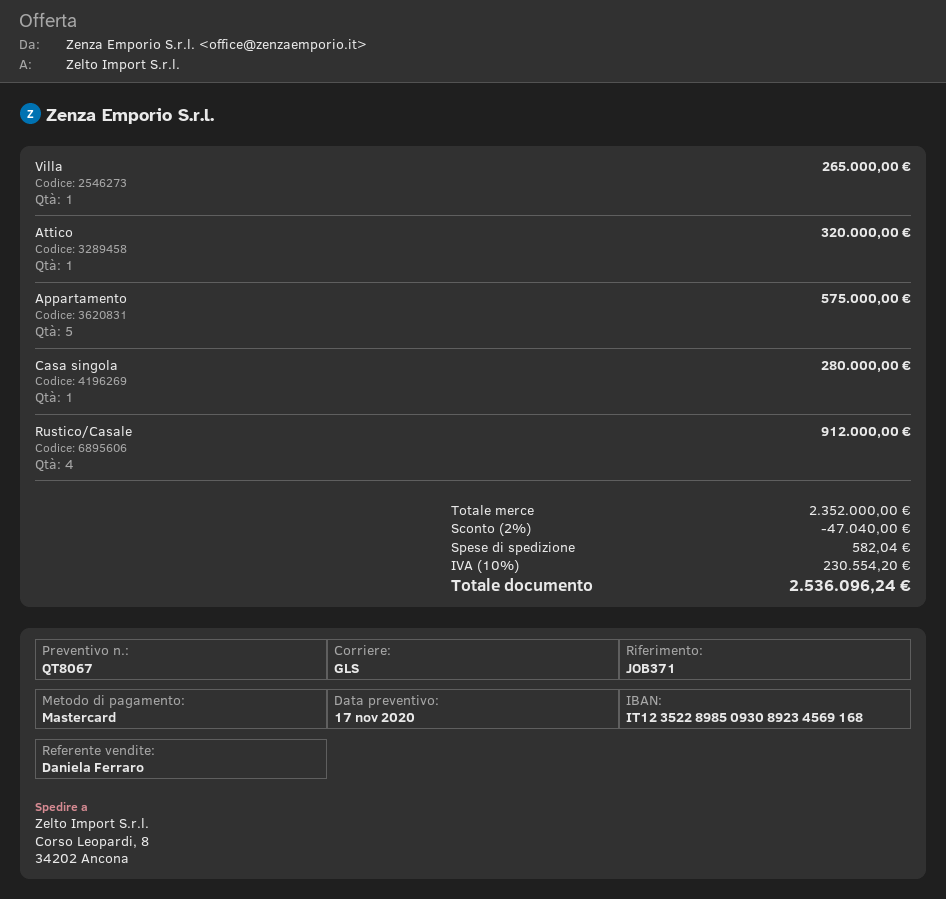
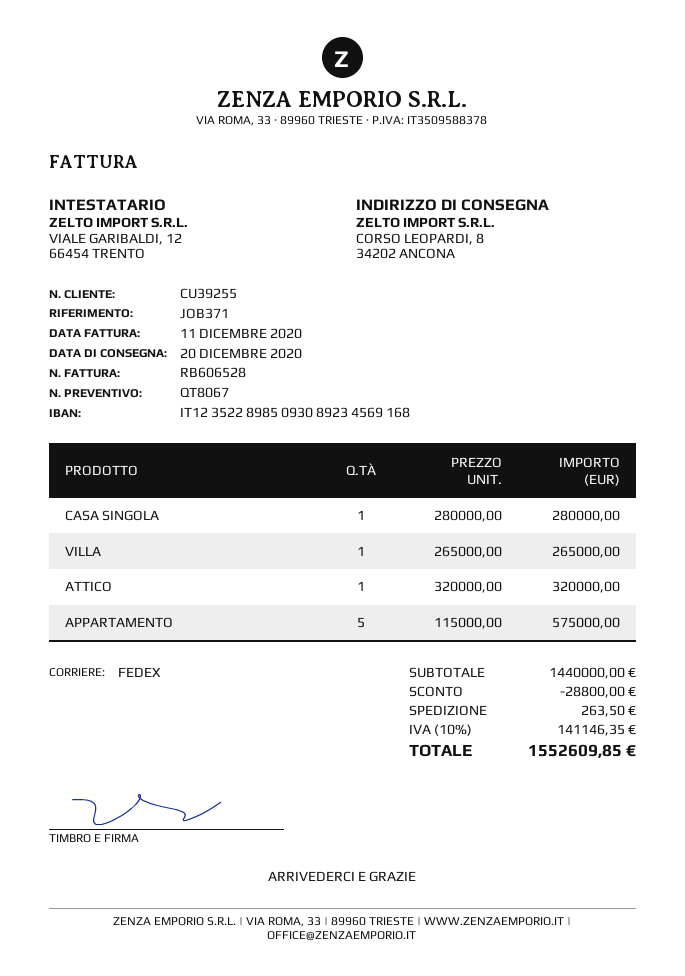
shipping method: GLS -> FedEx
Rustico/Casale: 4 for 912000.00 -> none
subtotal: 2352000.00 -> 1440000.00
discount: 47040.00 -> 28800.00
shipping: 582.04 -> 263.50
tax: 10% = 230554.20 -> 10% = 141146.35
total: 2536096.24 -> 1552609.85

